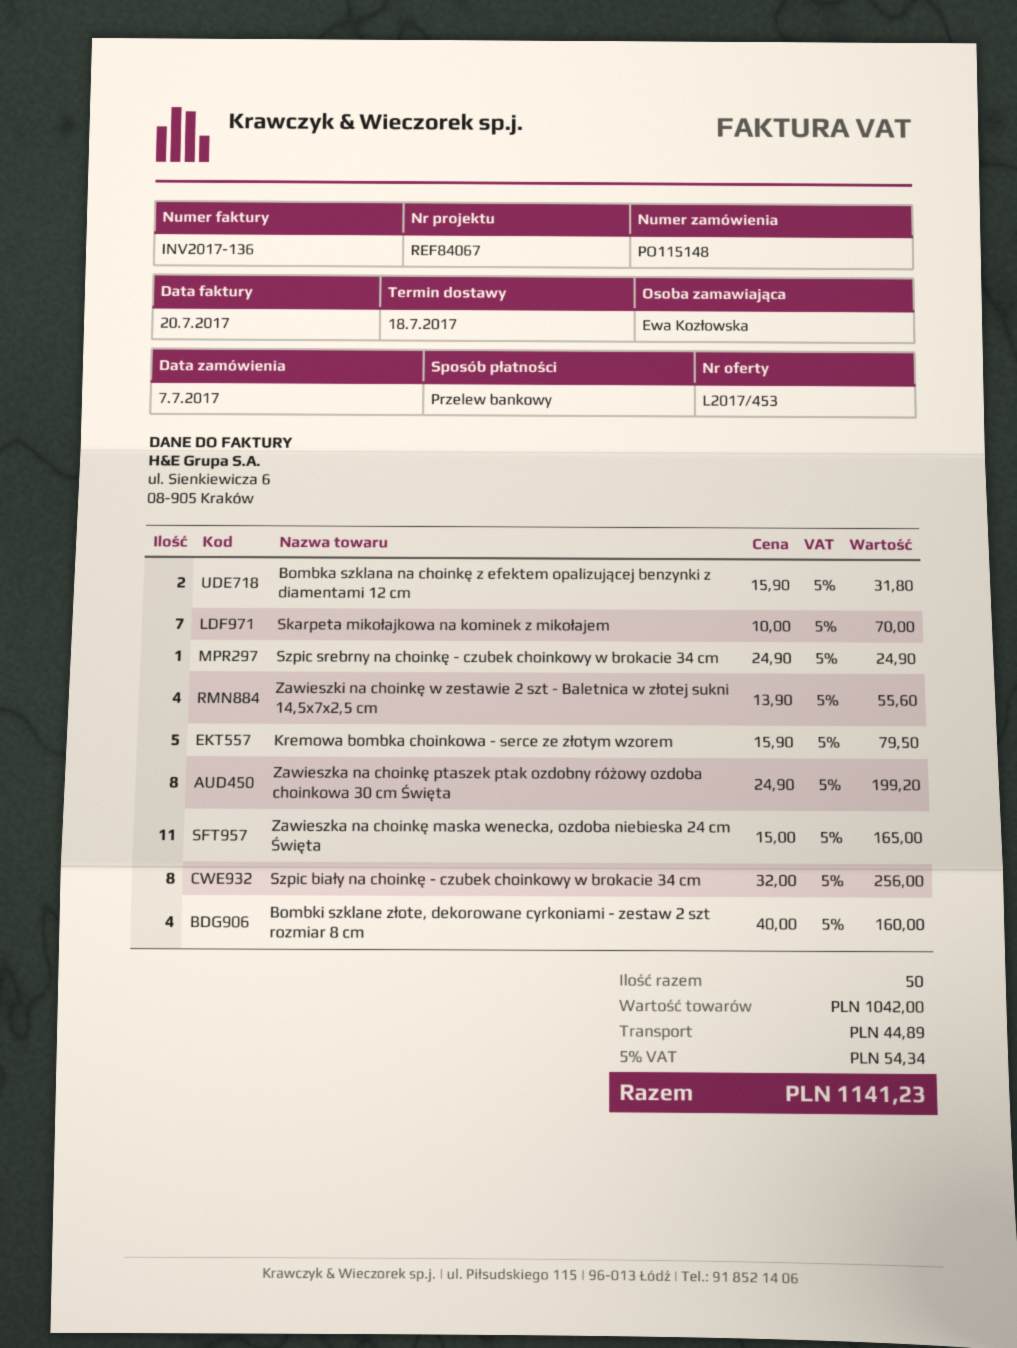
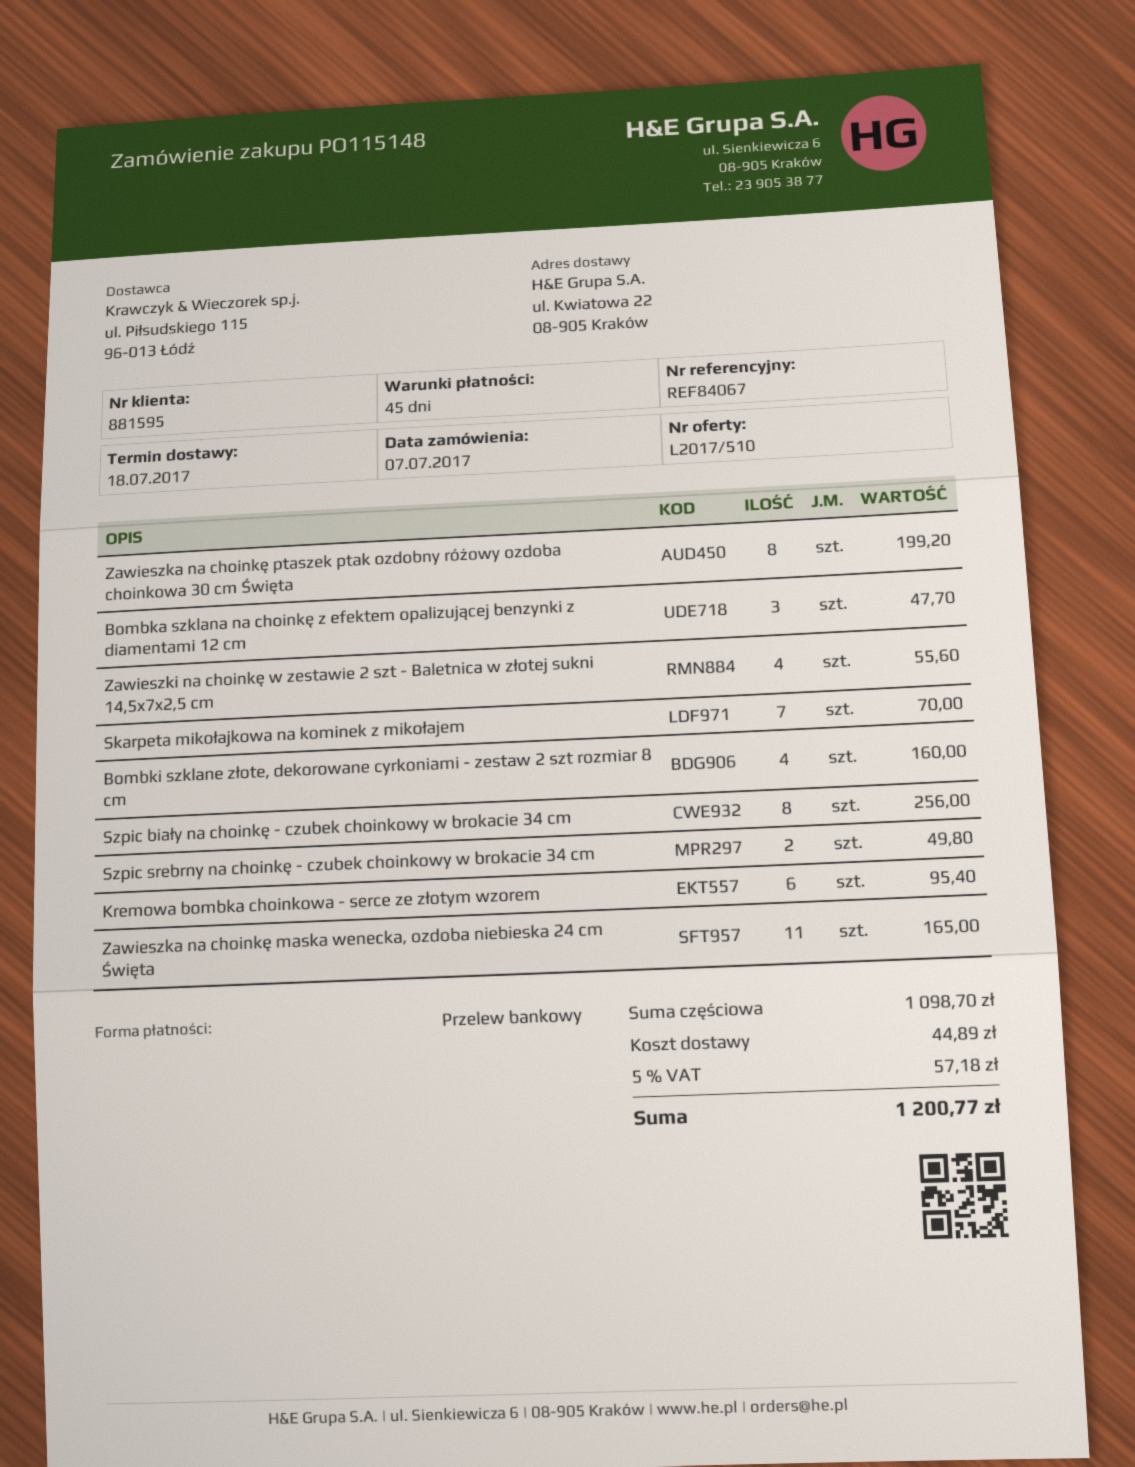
quote number: L2017/453 -> L2017/510
Bombka szklana na choinkę z efektem opalizującej benzynki z diamentami 12 cm: 2 for 31.80 -> 3 for 47.70
Szpic srebrny na choinkę - czubek choinkowy w brokacie 34 cm: 1 for 24.90 -> 2 for 49.80
Kremowa bombka choinkowa - serce ze złotym wzorem: 5 for 79.50 -> 6 for 95.40
subtotal: 1042.00 -> 1098.70
tax: 5% = 54.34 -> 5% = 57.18
total: 1141.23 -> 1200.77

